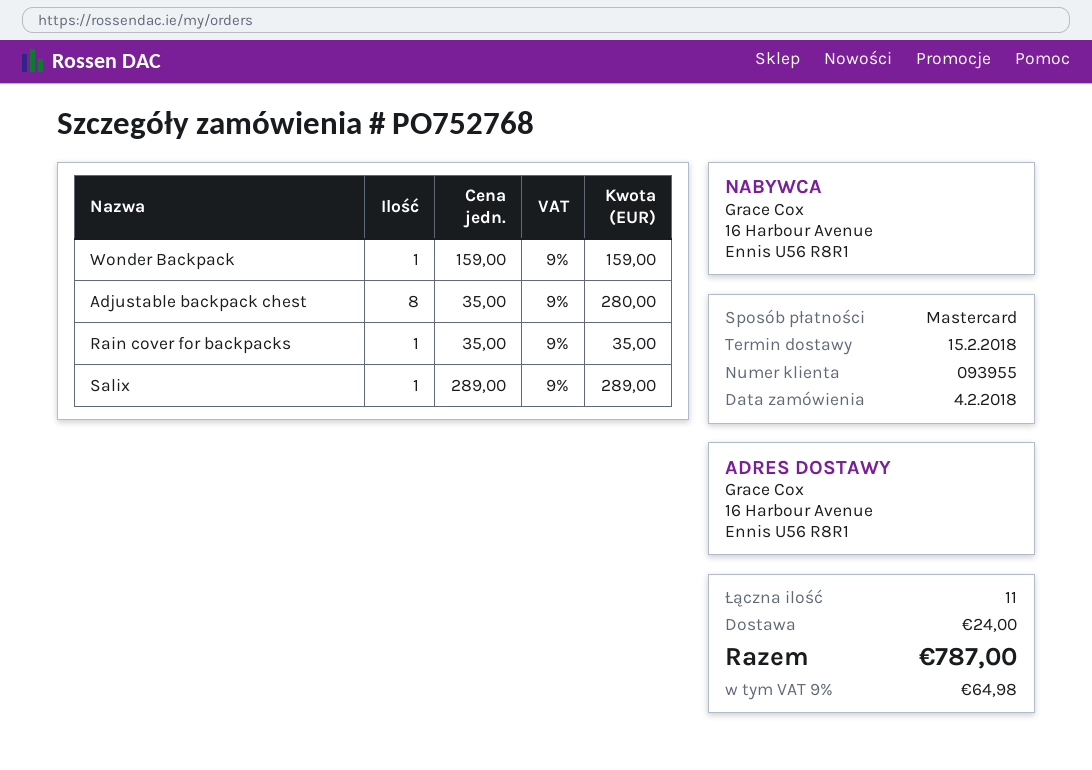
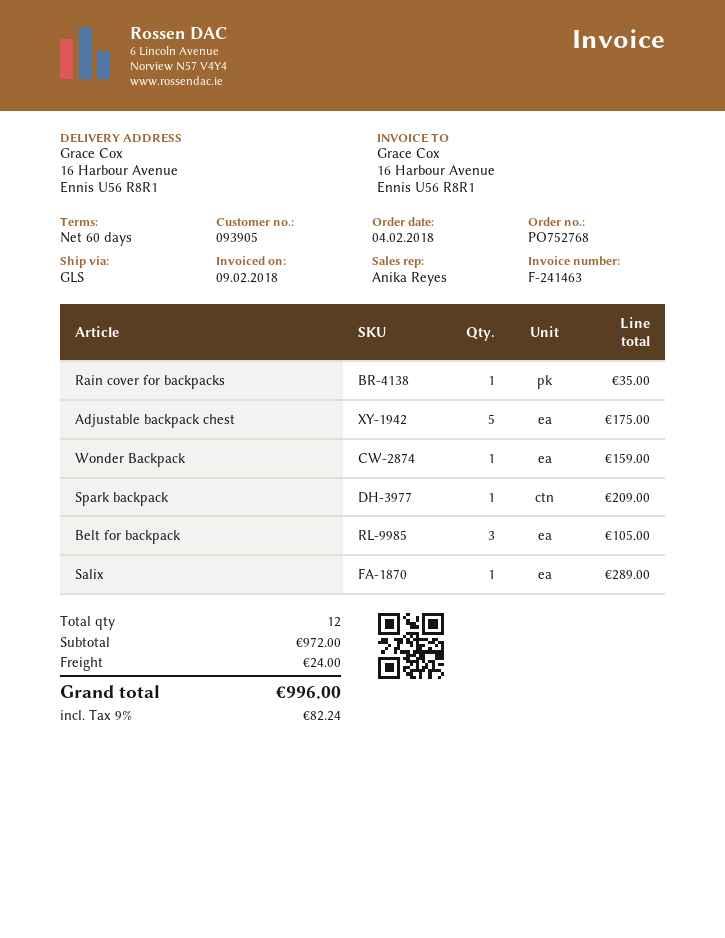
customer number: 093955 -> 093905
Adjustable backpack chest: 8 for 280.00 -> 5 for 175.00
Spark backpack: none -> 1 for 209.00
Belt for backpack: none -> 3 for 105.00
total quantity: 11 -> 12
tax: 9% = 64.98 -> 9% = 82.24
total: 787.00 -> 996.00

